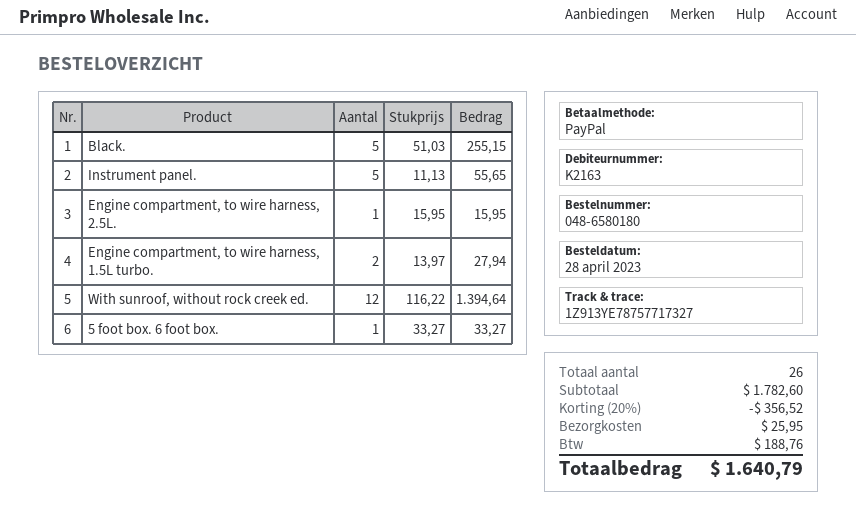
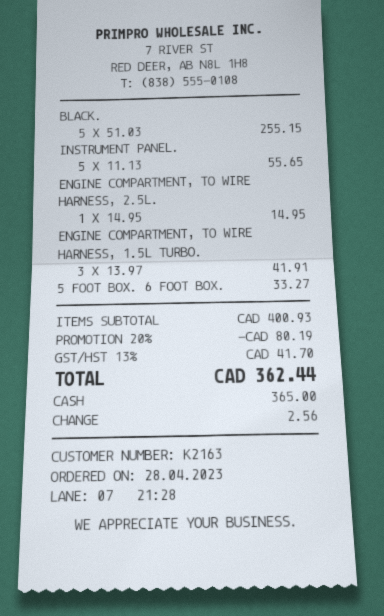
payment method: PayPal -> cash
Engine compartment, to wire harness, 2.5L.: 1 x 15.95 = 15.95 -> 1 x 14.95 = 14.95
Engine compartment, to wire harness, 1.5L turbo.: 2 x 13.97 = 27.94 -> 3 x 13.97 = 41.91
With sunroof, without rock creek ed.: 12 x 116.22 = 1394.64 -> none
subtotal: 1782.60 -> 400.93
discount: 20% = 356.52 -> 20% = 80.19
shipping: 25.95 -> none
tax: 188.76 -> 41.70
total: 1640.79 -> 362.44

